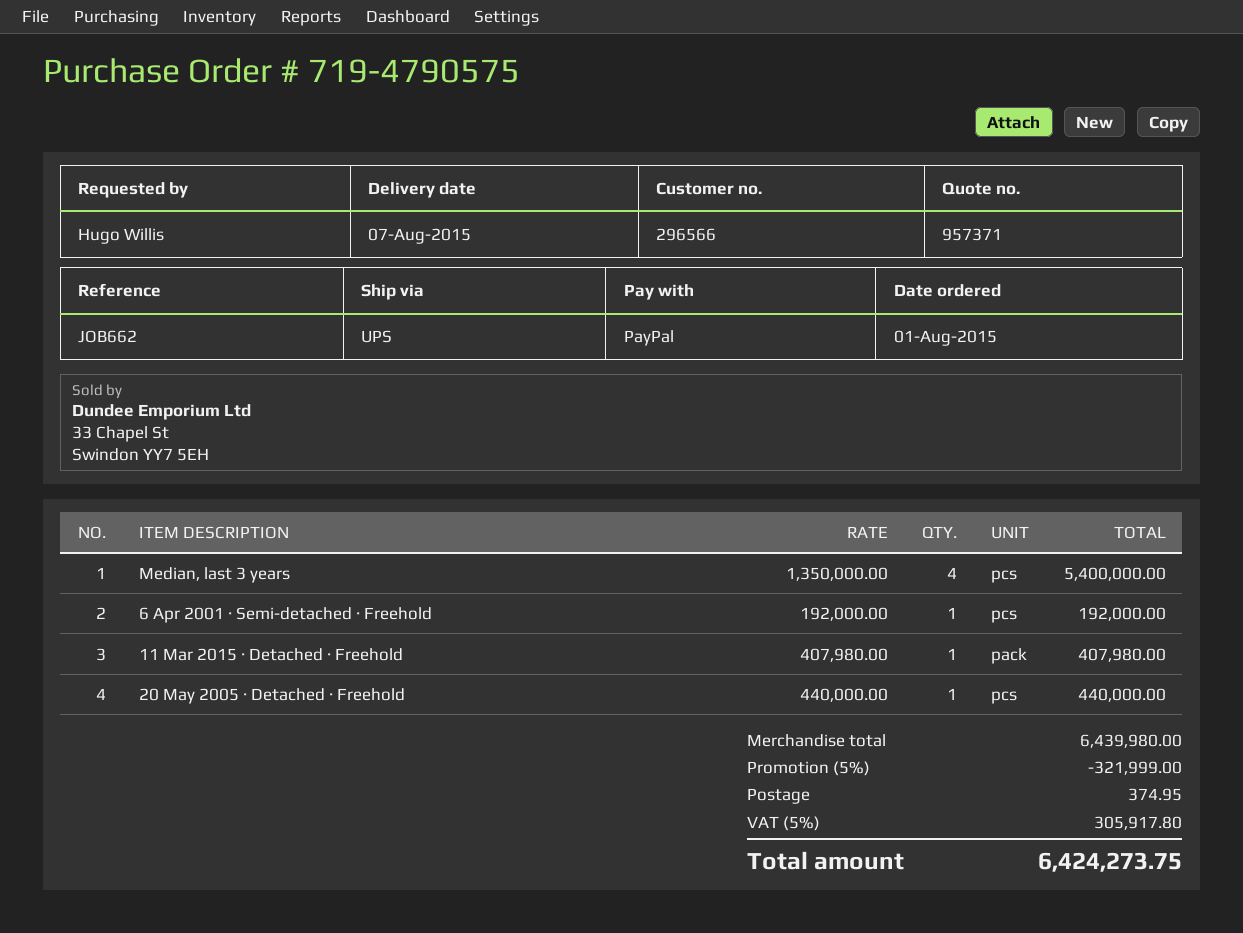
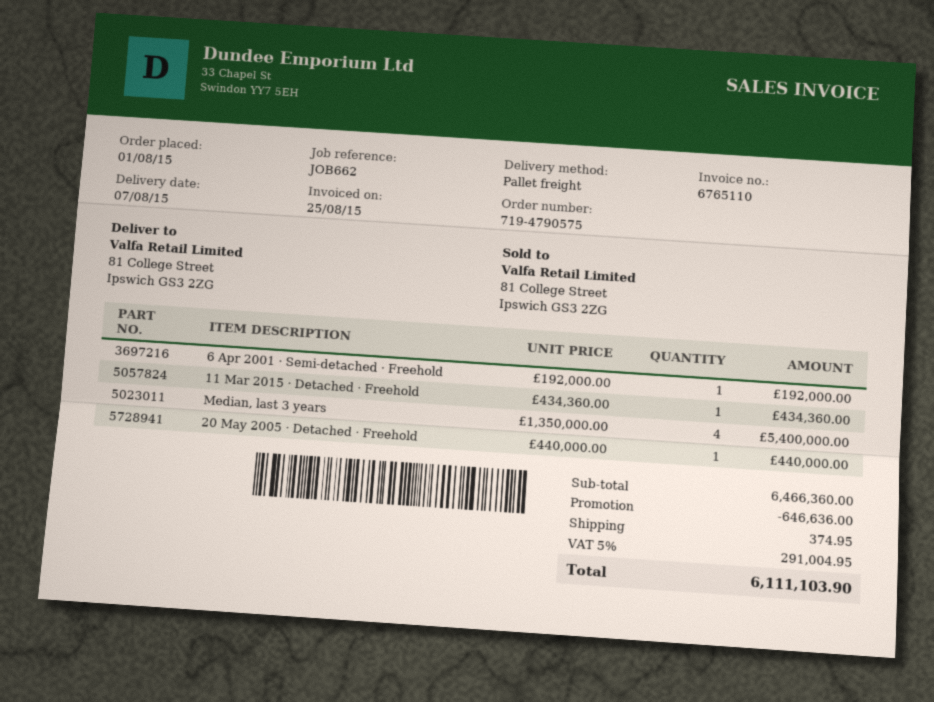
shipping method: UPS -> pallet freight
11 Mar 2015 · Detached · Freehold: 1 x 407980.00 = 407980.00 -> 1 x 434360.00 = 434360.00
subtotal: 6439980.00 -> 6466360.00
discount: 321999.00 -> 646636.00
tax: 5% = 305917.80 -> 5% = 291004.95
total: 6424273.75 -> 6111103.90

